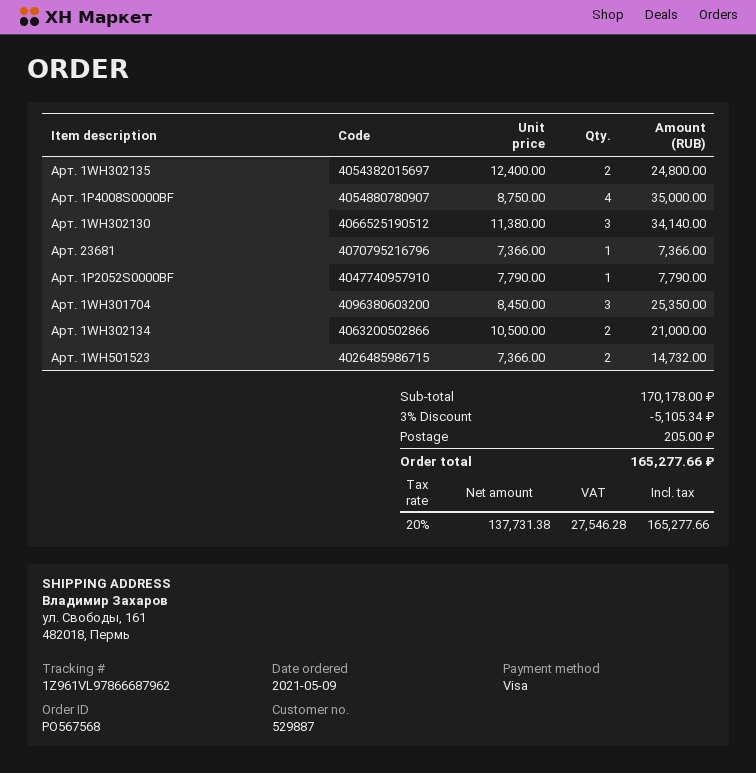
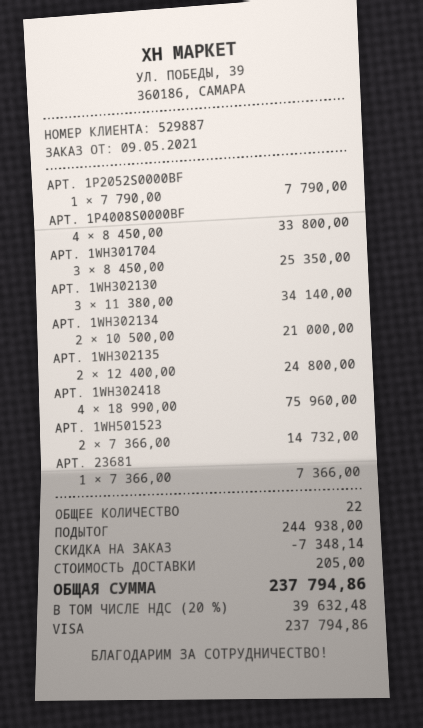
Арт. 1P4008S0000BF: 4 x 8750.00 = 35000.00 -> 4 x 8450.00 = 33800.00
АРТ. 1WH302418: none -> 4 x 18990.00 = 75960.00
subtotal: 170178.00 -> 244938.00
discount: 5105.34 -> 7348.14
tax: 20% = 27546.28 -> 20% = 39632.48
total: 165277.66 -> 237794.86

